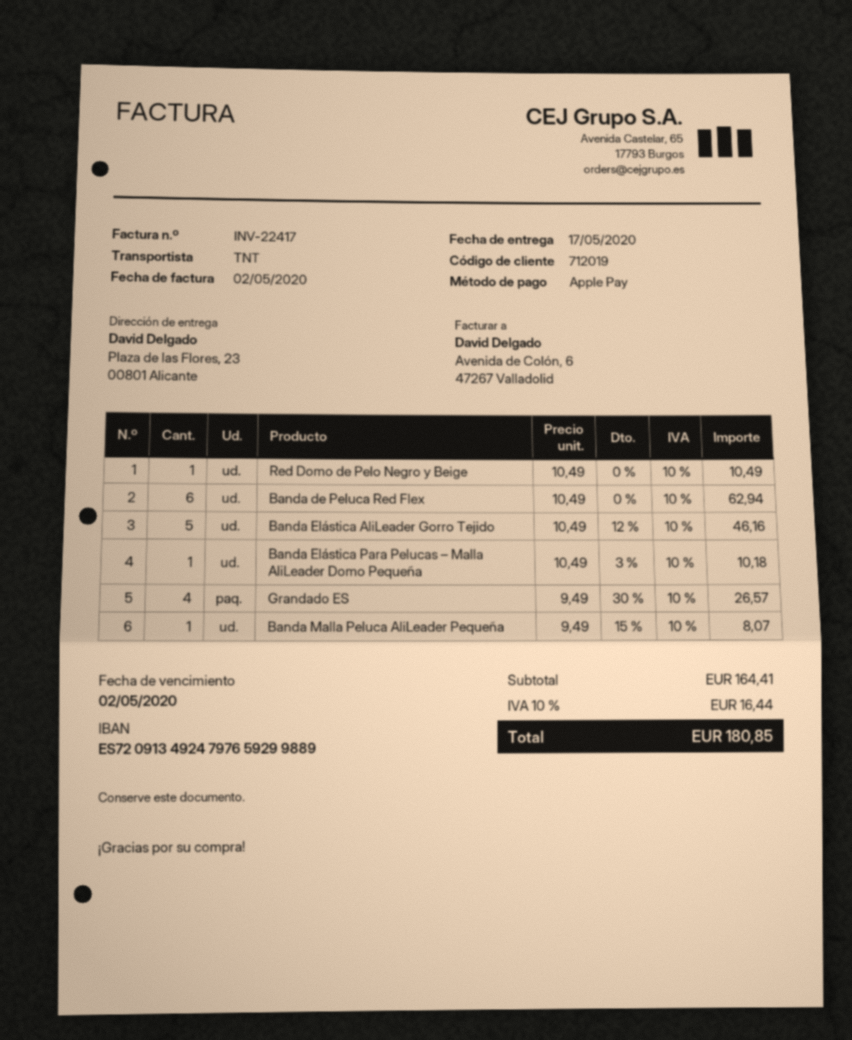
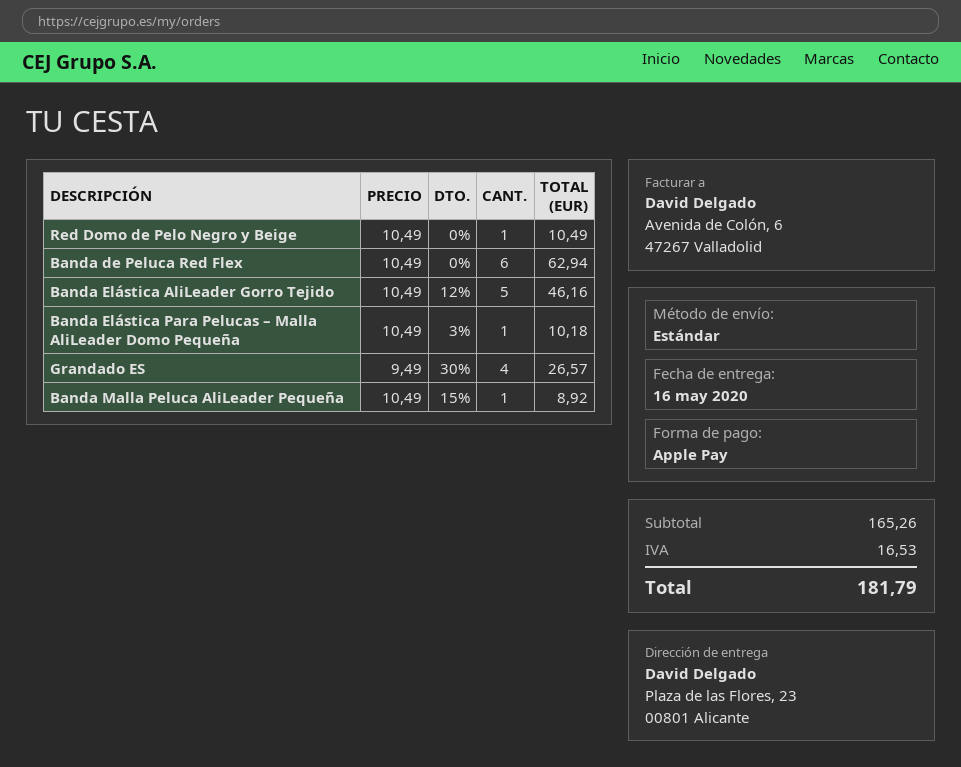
delivery date: 2020-05-17 -> 2020-05-16
shipping method: TNT -> standard
Banda Malla Peluca AliLeader Pequeña: 1 x 9.49 - 15% = 8.07 -> 1 x 10.49 - 15% = 8.92
subtotal: 164.41 -> 165.26
tax: 16.44 -> 16.53
total: 180.85 -> 181.79

